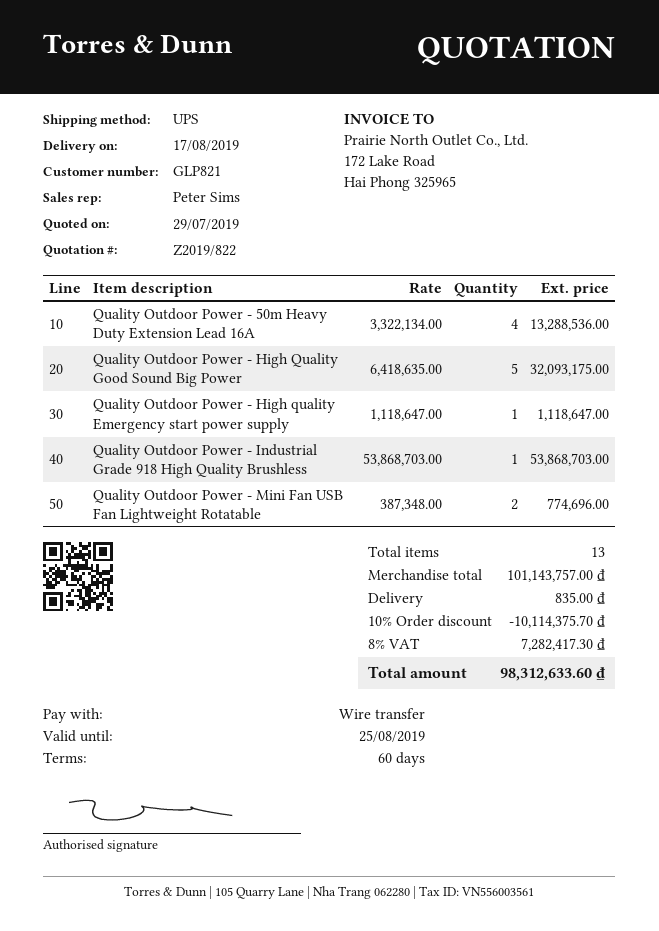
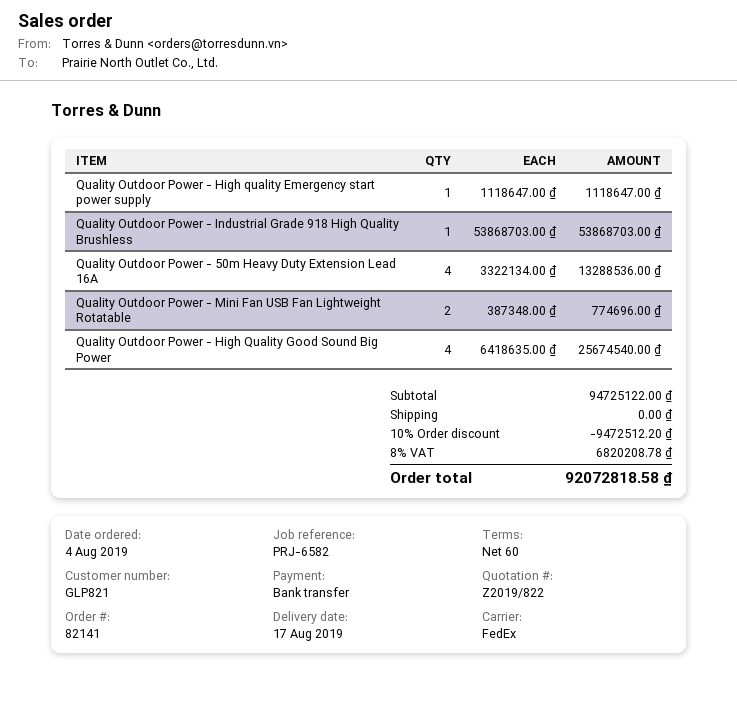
shipping method: UPS -> FedEx
Quality Outdoor Power - High Quality Good Sound Big Power: 5 x 6418635.00 = 32093175.00 -> 4 x 6418635.00 = 25674540.00
subtotal: 101143757.00 -> 94725122.00
discount: 10% = 10114375.70 -> 10% = 9472512.20
shipping: 835.00 -> 0.00
tax: 8% = 7282417.30 -> 8% = 6820208.78
total: 98312633.60 -> 92072818.58

